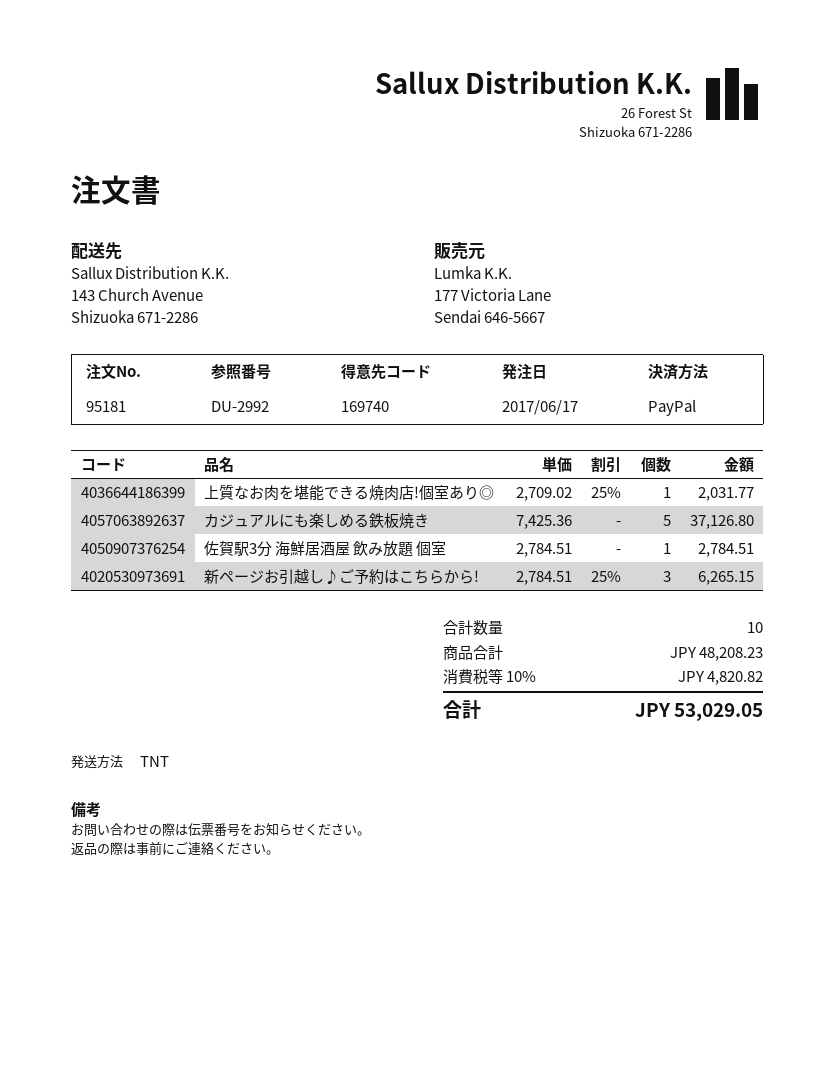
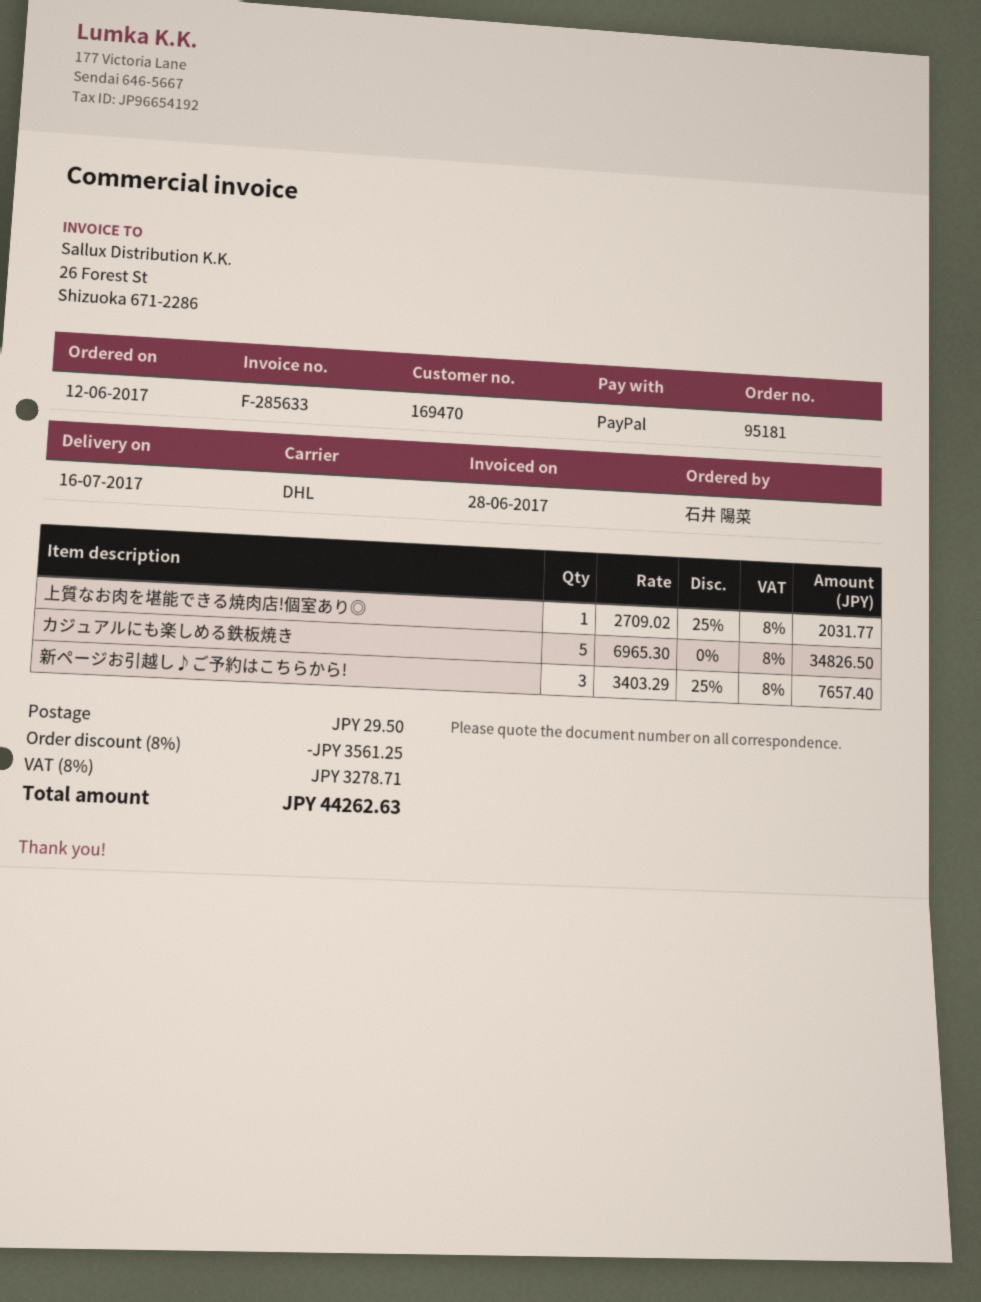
order date: 2017-06-17 -> 2017-06-12
customer number: 169740 -> 169470
shipping method: TNT -> DHL
カジュアルにも楽しめる鉄板焼き: 5 x 7425.36 = 37126.80 -> 5 x 6965.30 = 34826.50
佐賀駅3分 海鮮居酒屋 飲み放題 個室: 1 x 2784.51 = 2784.51 -> none
新ページお引越し♪ご予約はこちらから!: 3 x 2784.51 - 25% = 6265.15 -> 3 x 3403.29 - 25% = 7657.40
discount: none -> 8% = 3561.25
shipping: none -> 29.50
tax: 10% = 4820.82 -> 8% = 3278.71
total: 53029.05 -> 44262.63

